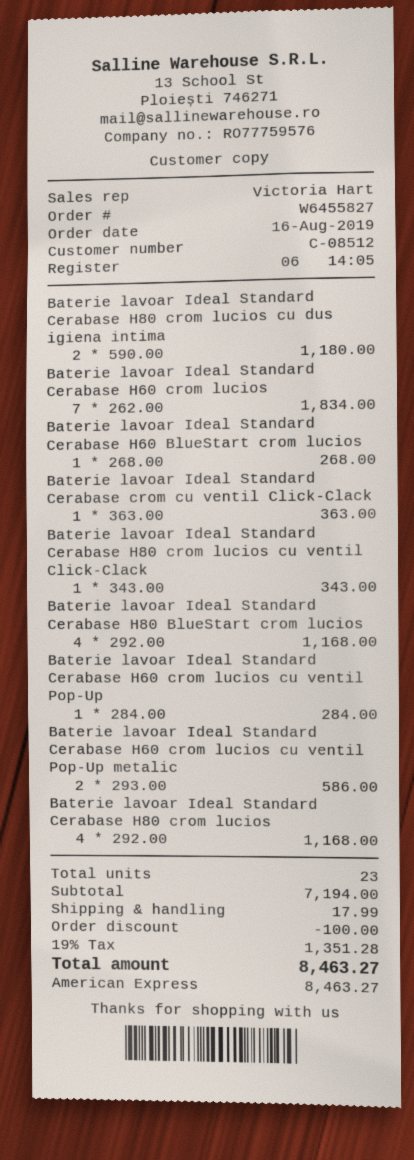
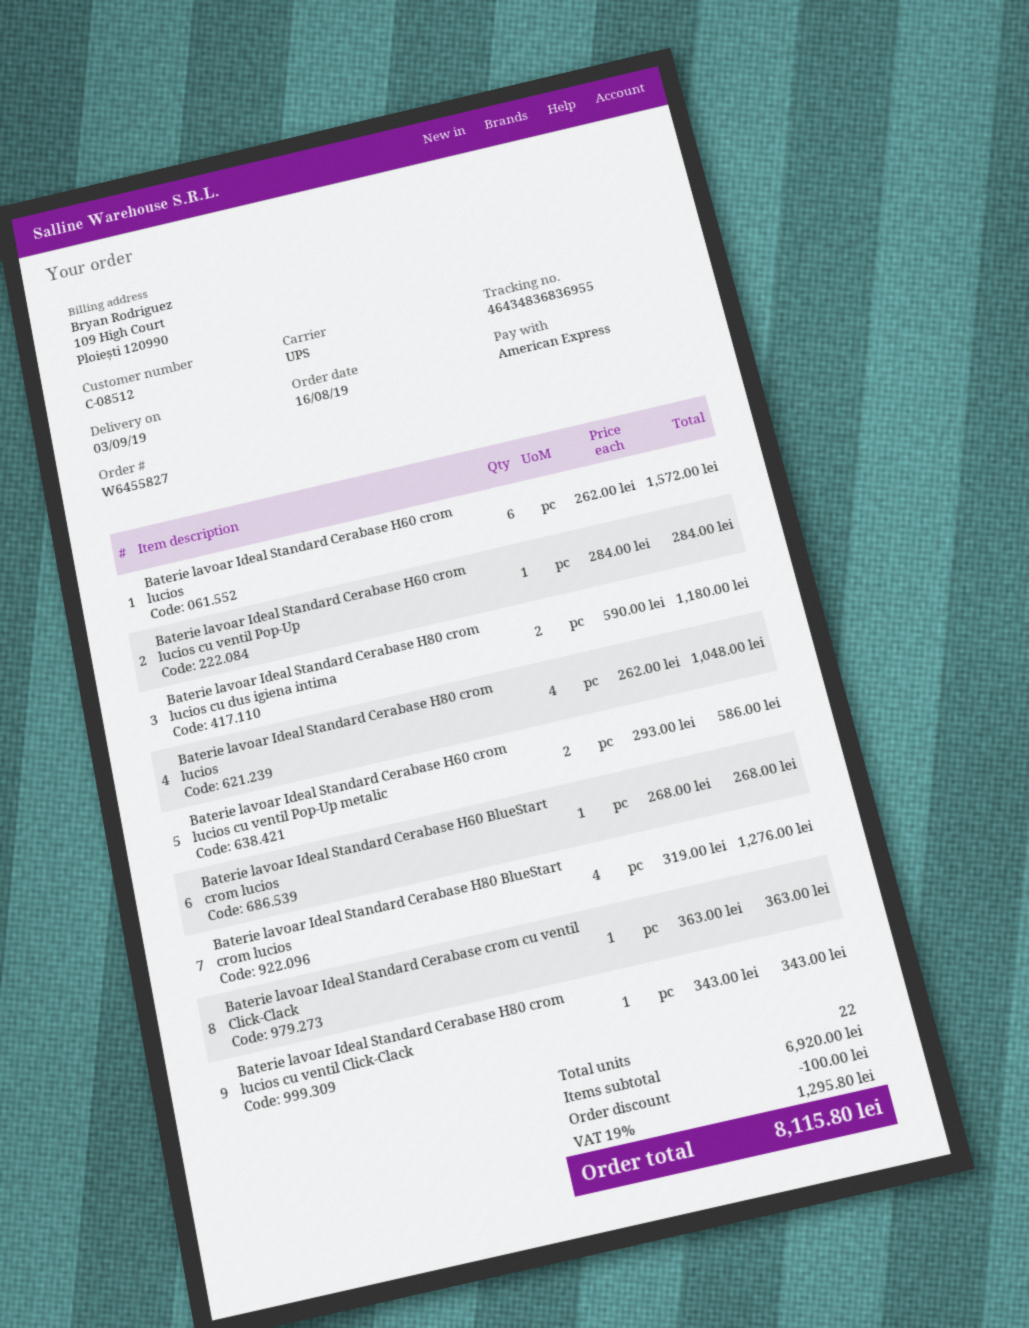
Baterie lavoar Ideal Standard Cerabase H60 crom lucios: 7 x 262.00 = 1834.00 -> 6 x 262.00 = 1572.00
Baterie lavoar Ideal Standard Cerabase H80 BlueStart crom lucios: 4 x 292.00 = 1168.00 -> 4 x 319.00 = 1276.00
Baterie lavoar Ideal Standard Cerabase H80 crom lucios: 4 x 292.00 = 1168.00 -> 4 x 262.00 = 1048.00
total quantity: 23 -> 22
subtotal: 7194.00 -> 6920.00
shipping: 17.99 -> none
tax: 19% = 1351.28 -> 19% = 1295.80
total: 8463.27 -> 8115.80

